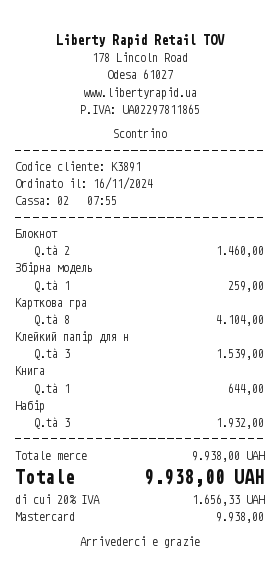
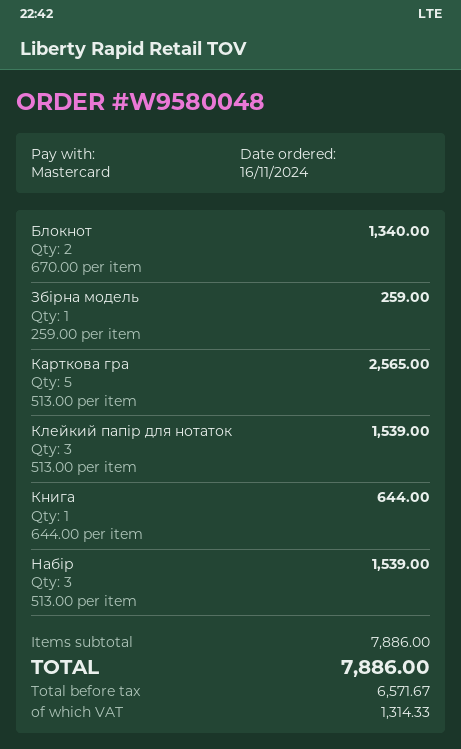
Блокнот: 2 for 1460.00 -> 2 for 1340.00
Карткова гра: 8 for 4104.00 -> 5 for 2565.00
Набір: 3 for 1932.00 -> 3 for 1539.00
subtotal: 9938.00 -> 7886.00
tax: 1656.33 -> 1314.33
total: 9938.00 -> 7886.00

